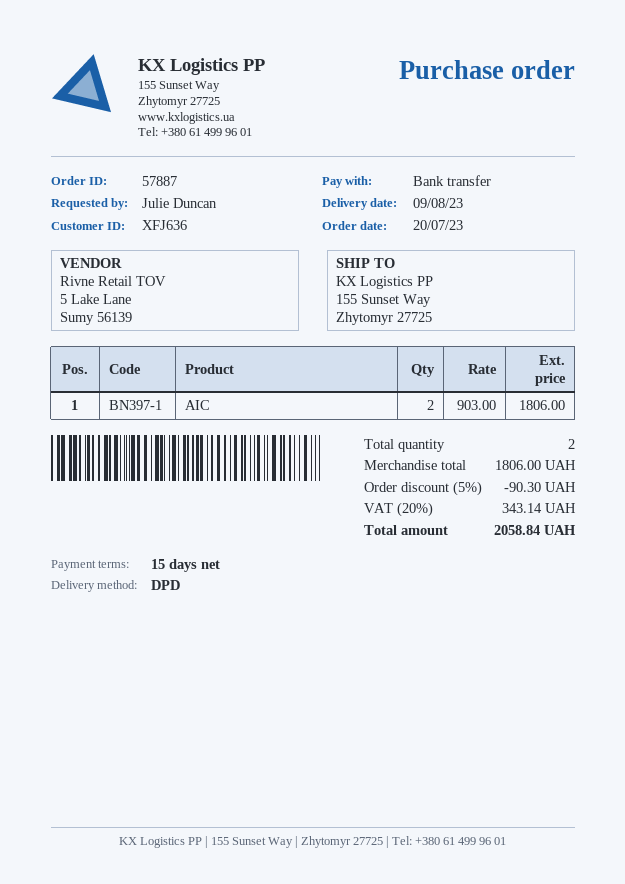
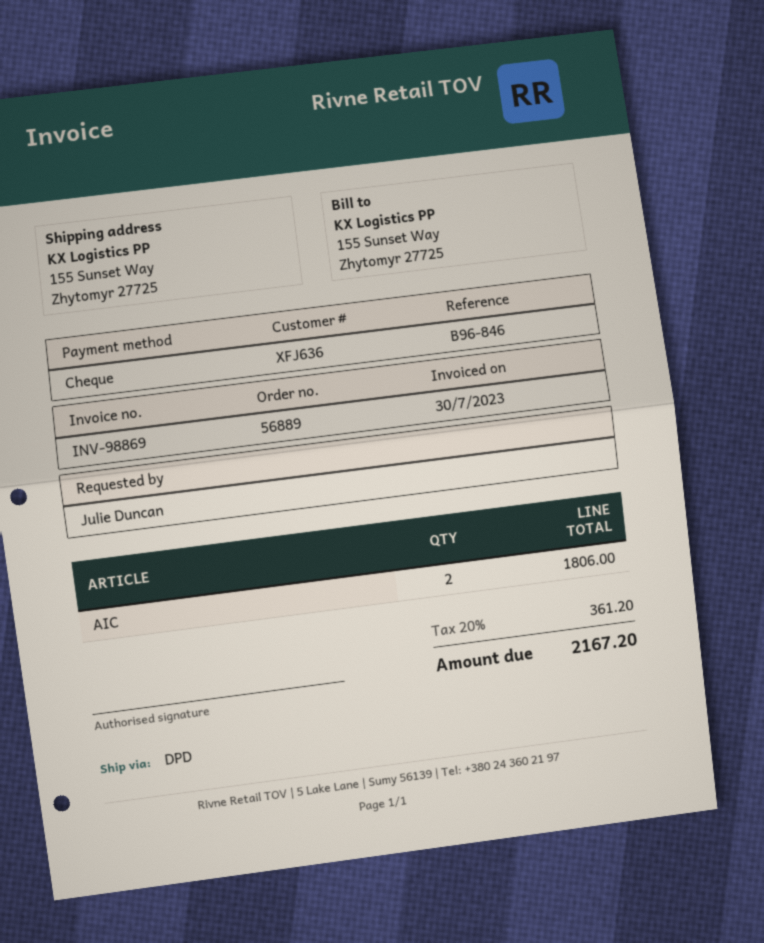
order number: 57887 -> 56889
payment method: bank transfer -> cheque
discount: 5% = 90.30 -> none
tax: 20% = 343.14 -> 20% = 361.20
total: 2058.84 -> 2167.20

